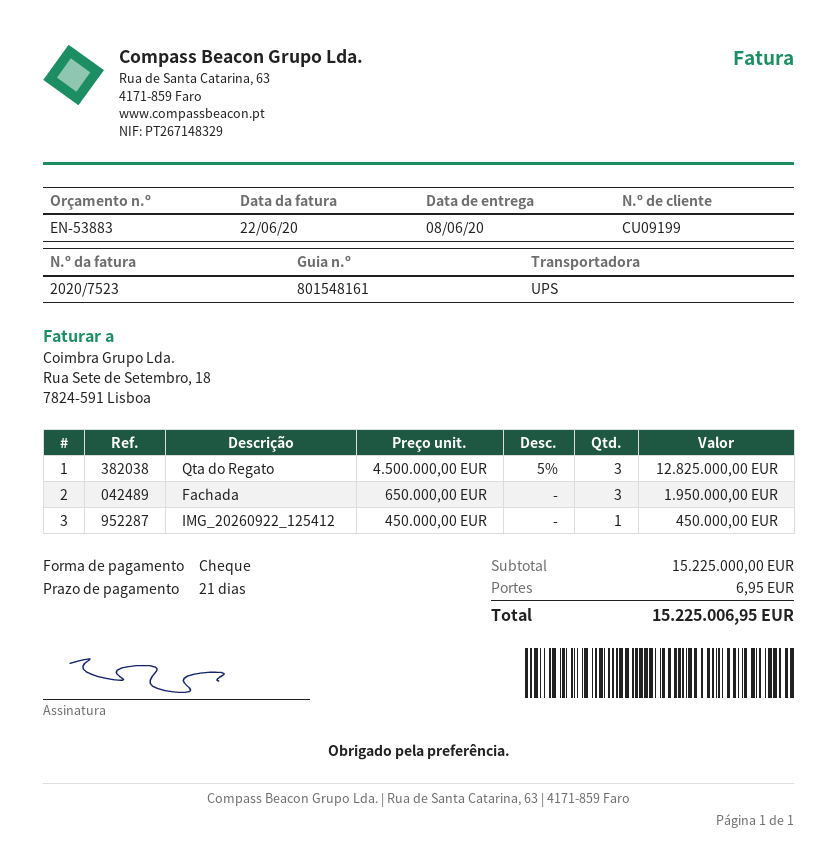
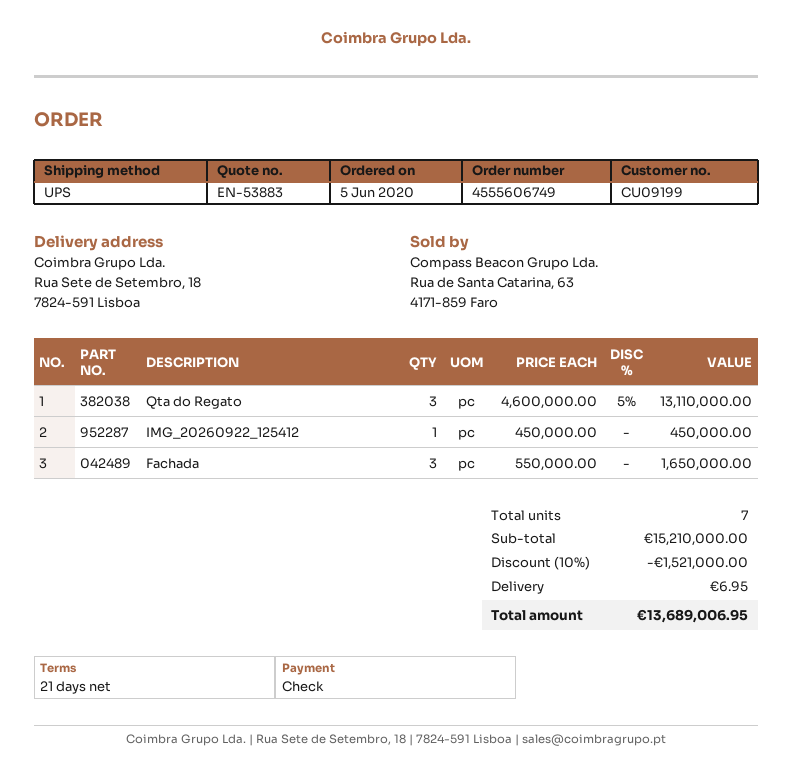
Qta do Regato: 3 x 4500000.00 - 5% = 12825000.00 -> 3 x 4600000.00 - 5% = 13110000.00
Fachada: 3 x 650000.00 = 1950000.00 -> 3 x 550000.00 = 1650000.00
subtotal: 15225000.00 -> 15210000.00
discount: none -> 10% = 1521000.00
total: 15225006.95 -> 13689006.95

